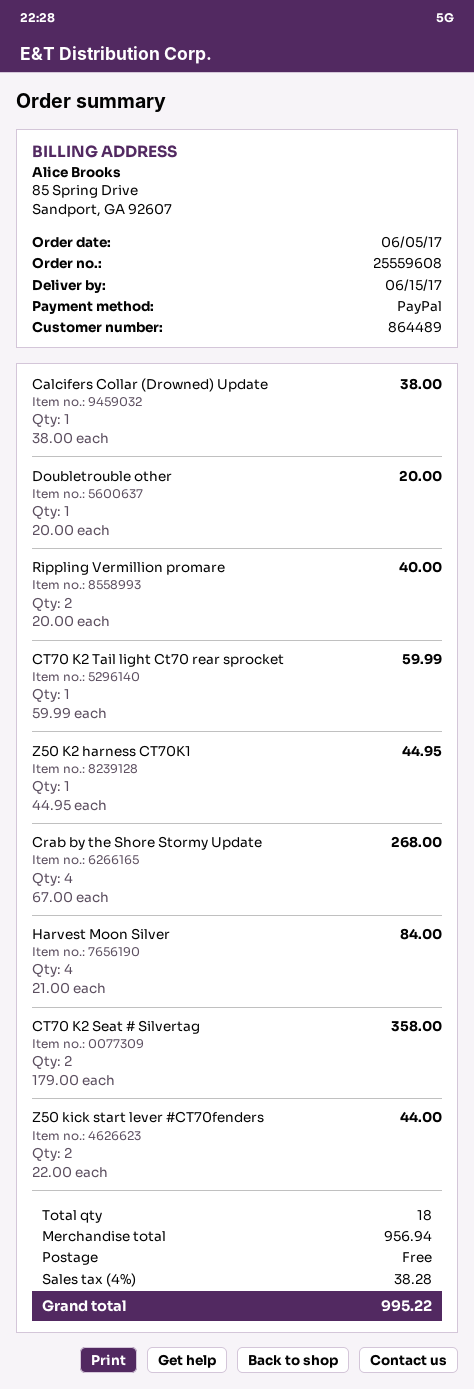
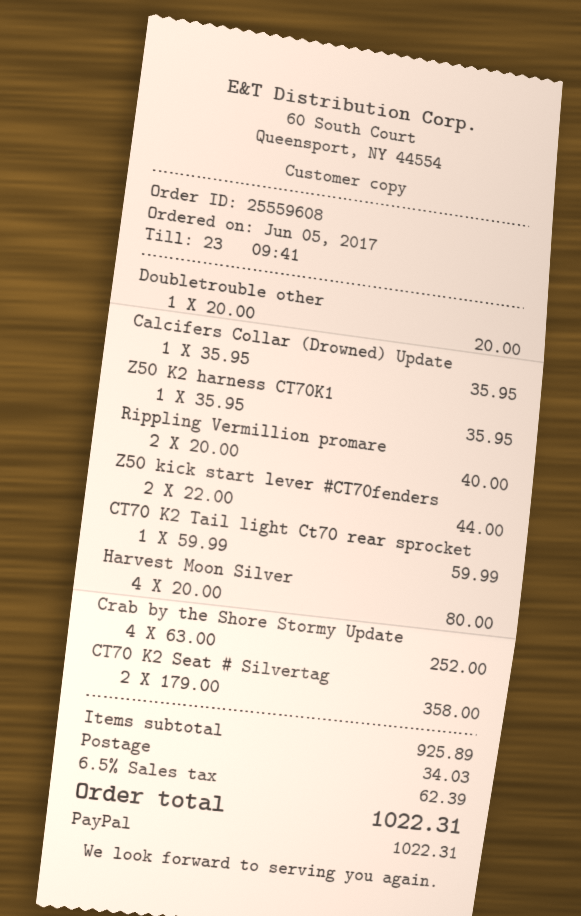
Calcifers Collar (Drowned) Update: 1 x 38.00 = 38.00 -> 1 x 35.95 = 35.95
Z50 K2 harness CT70K1: 1 x 44.95 = 44.95 -> 1 x 35.95 = 35.95
Crab by the Shore Stormy Update: 4 x 67.00 = 268.00 -> 4 x 63.00 = 252.00
Harvest Moon Silver: 4 x 21.00 = 84.00 -> 4 x 20.00 = 80.00
subtotal: 956.94 -> 925.89
shipping: 0.00 -> 34.03
tax: 4% = 38.28 -> 6.5% = 62.39
total: 995.22 -> 1022.31

